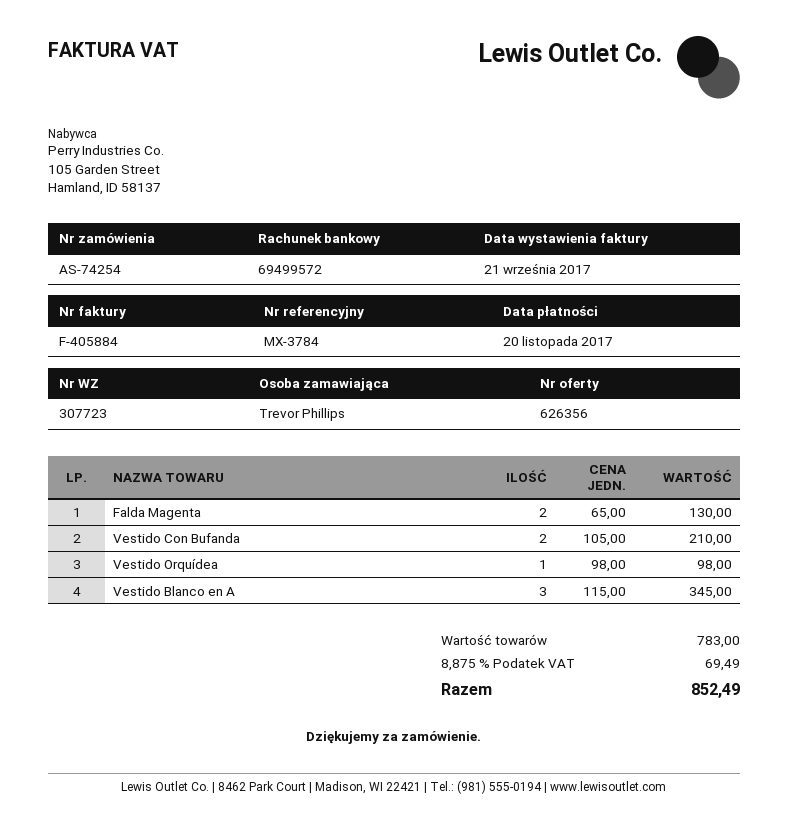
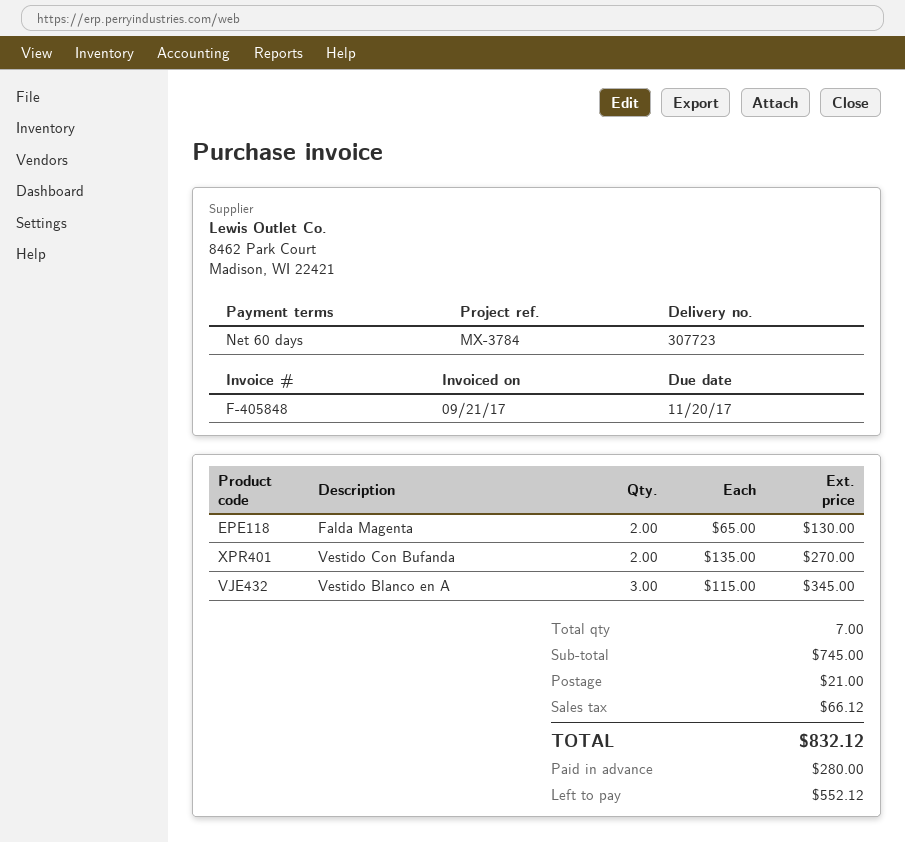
invoice number: F-405884 -> F-405848
Vestido Con Bufanda: 2 x 105.00 = 210.00 -> 2 x 135.00 = 270.00
Vestido Orquídea: 1 x 98.00 = 98.00 -> none
subtotal: 783.00 -> 745.00
shipping: none -> 21.00
tax: 69.49 -> 66.12
total: 852.49 -> 832.12

